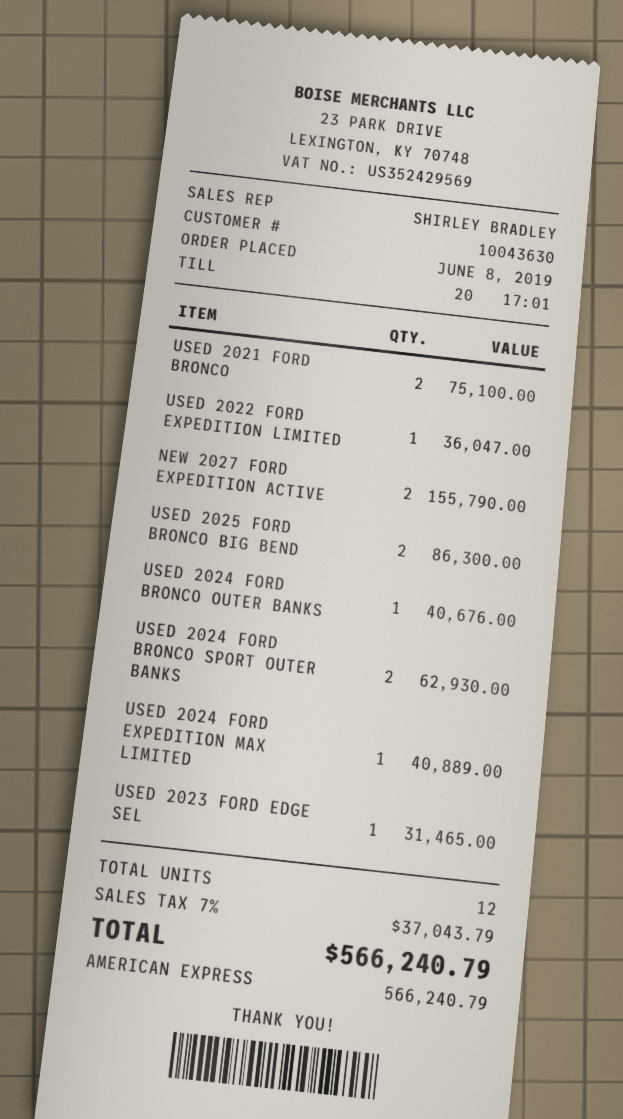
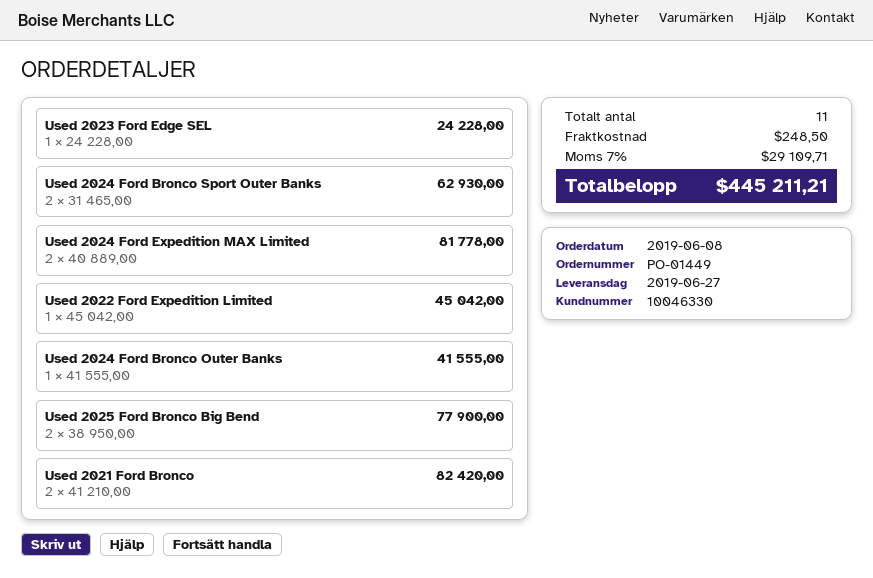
customer number: 10043630 -> 10046330
USED 2021 FORD BRONCO: 2 for 75100.00 -> 2 for 82420.00
USED 2022 FORD EXPEDITION LIMITED: 1 for 36047.00 -> 1 for 45042.00
NEW 2027 FORD EXPEDITION ACTIVE: 2 for 155790.00 -> none
USED 2025 FORD BRONCO BIG BEND: 2 for 86300.00 -> 2 for 77900.00
USED 2024 FORD BRONCO OUTER BANKS: 1 for 40676.00 -> 1 for 41555.00
USED 2024 FORD EXPEDITION MAX LIMITED: 1 for 40889.00 -> 2 for 81778.00
USED 2023 FORD EDGE SEL: 1 for 31465.00 -> 1 for 24228.00
total quantity: 12 -> 11
shipping: none -> 248.50
tax: 7% = 37043.79 -> 7% = 29109.71
total: 566240.79 -> 445211.21

